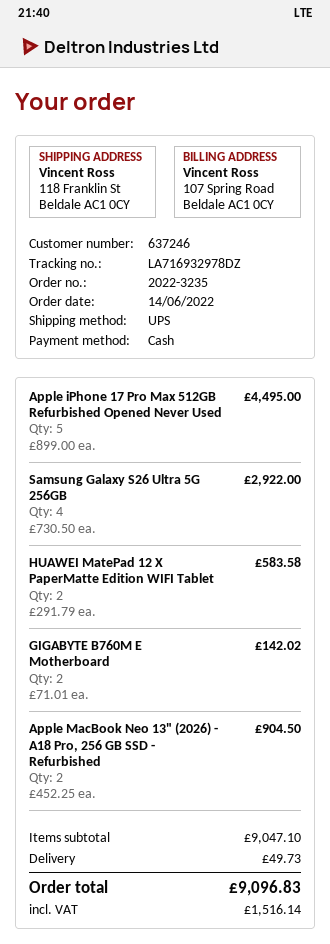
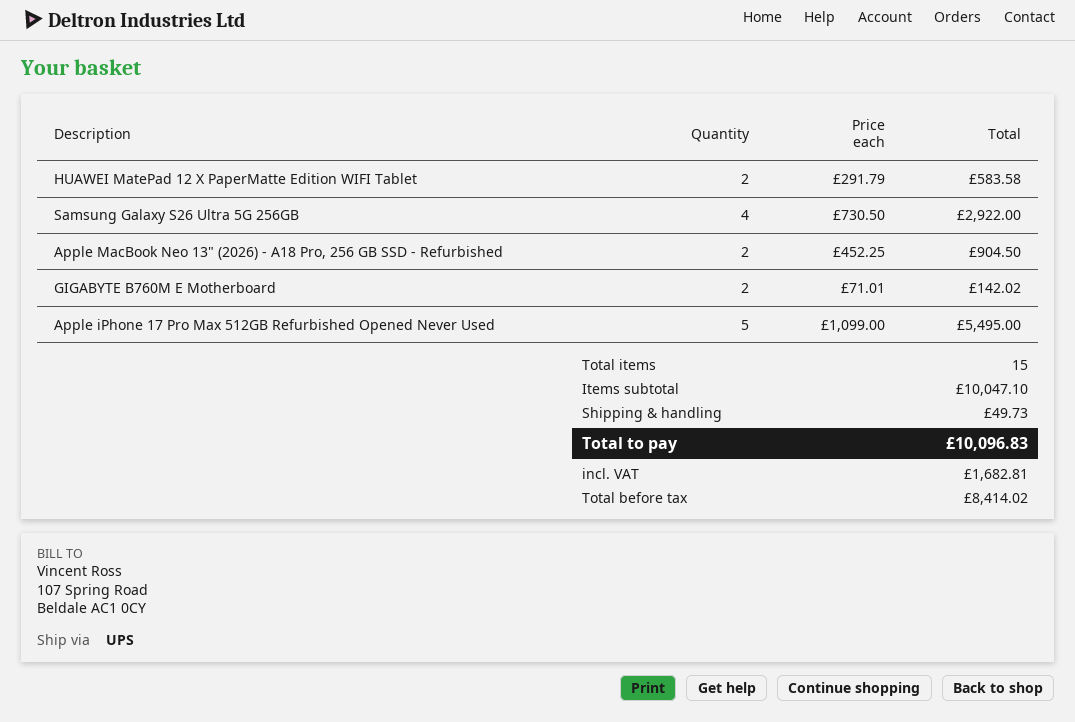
Apple iPhone 17 Pro Max 512GB Refurbished Opened Never Used: 5 x 899.00 = 4495.00 -> 5 x 1099.00 = 5495.00
subtotal: 9047.10 -> 10047.10
tax: 1516.14 -> 1682.81
total: 9096.83 -> 10096.83

